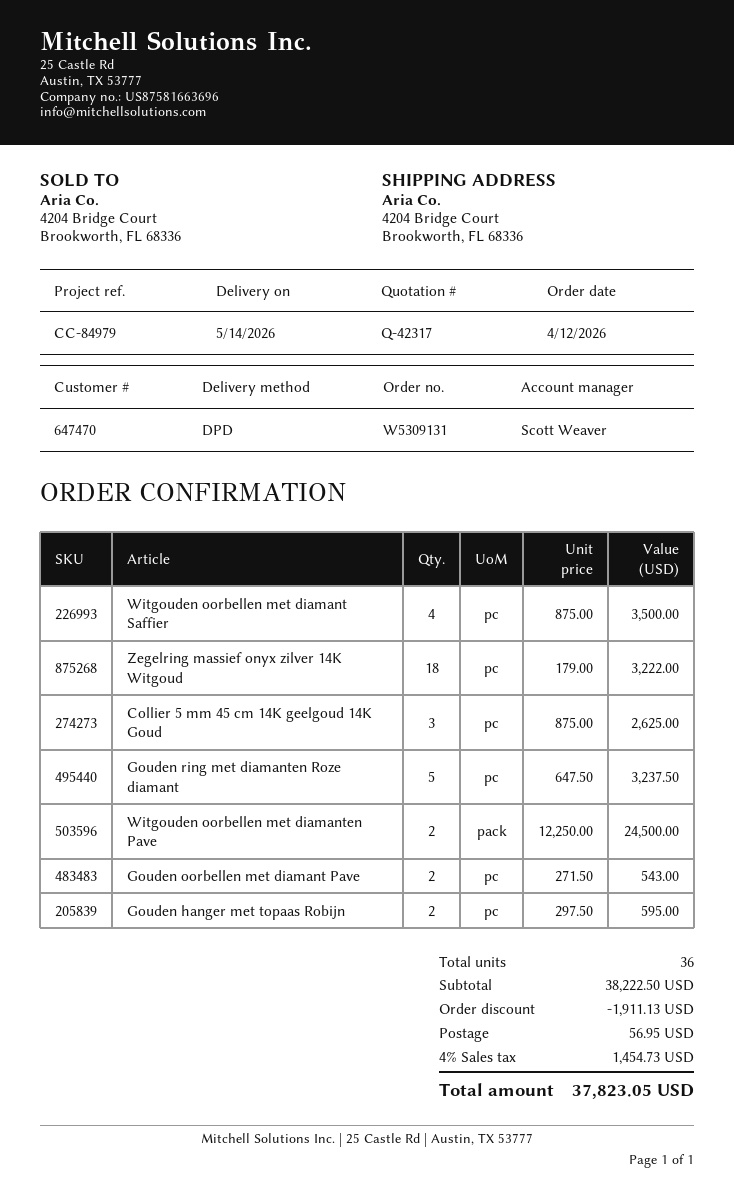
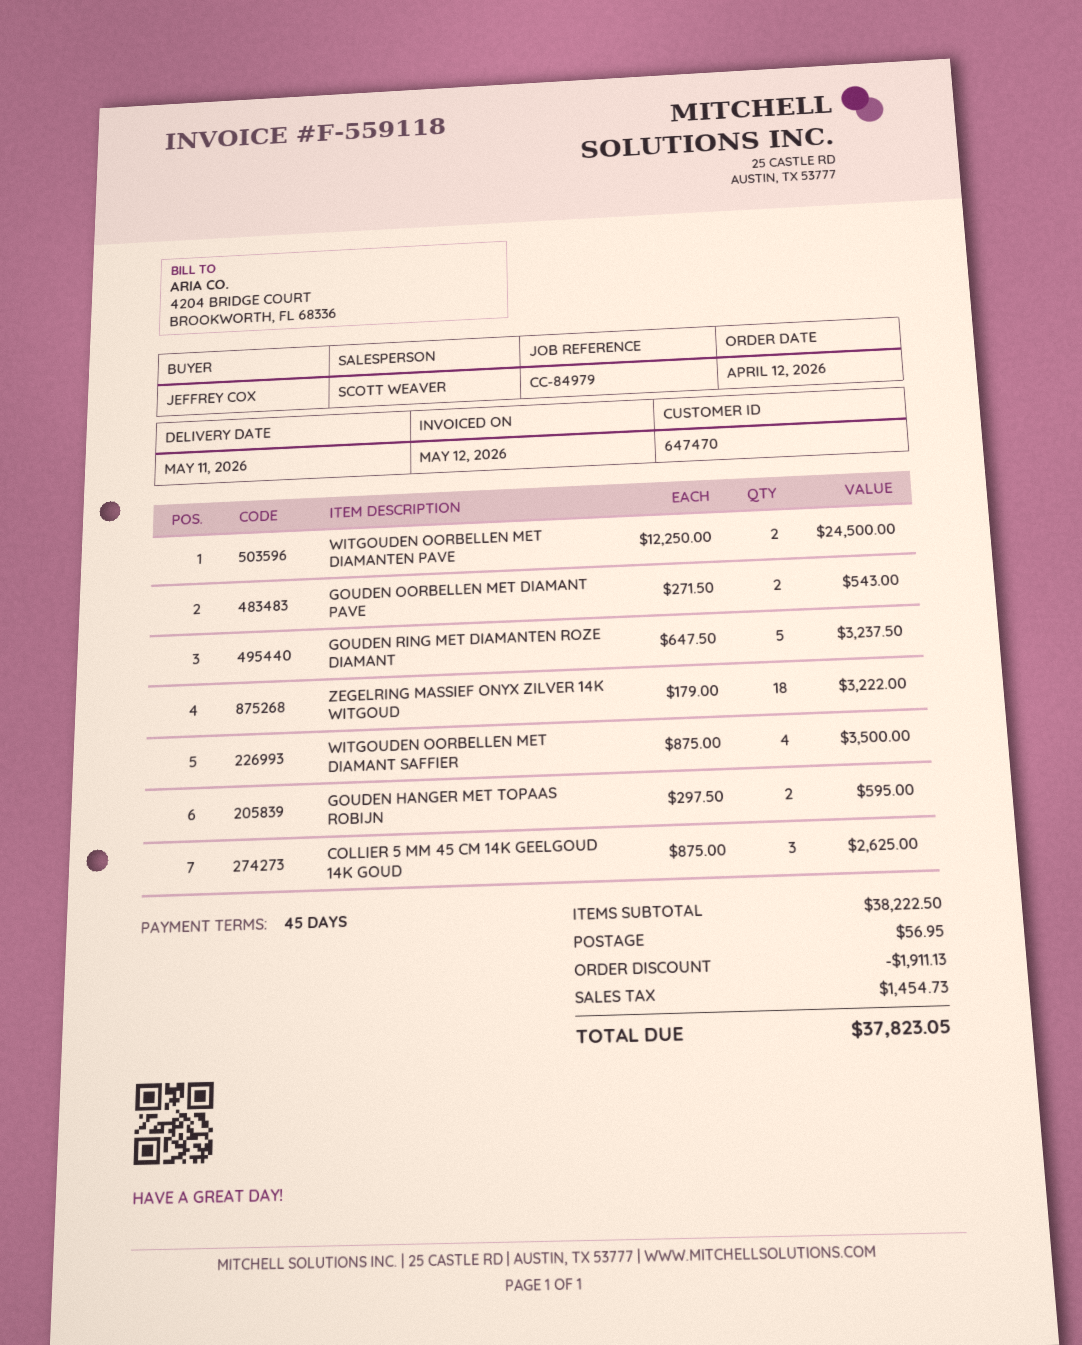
delivery date: 2026-05-14 -> 2026-05-11

